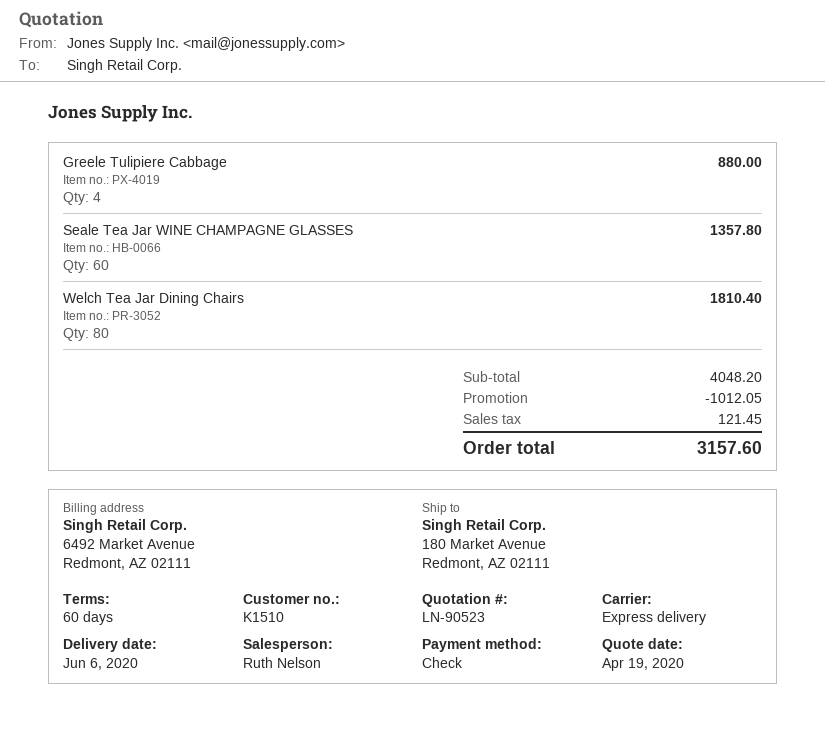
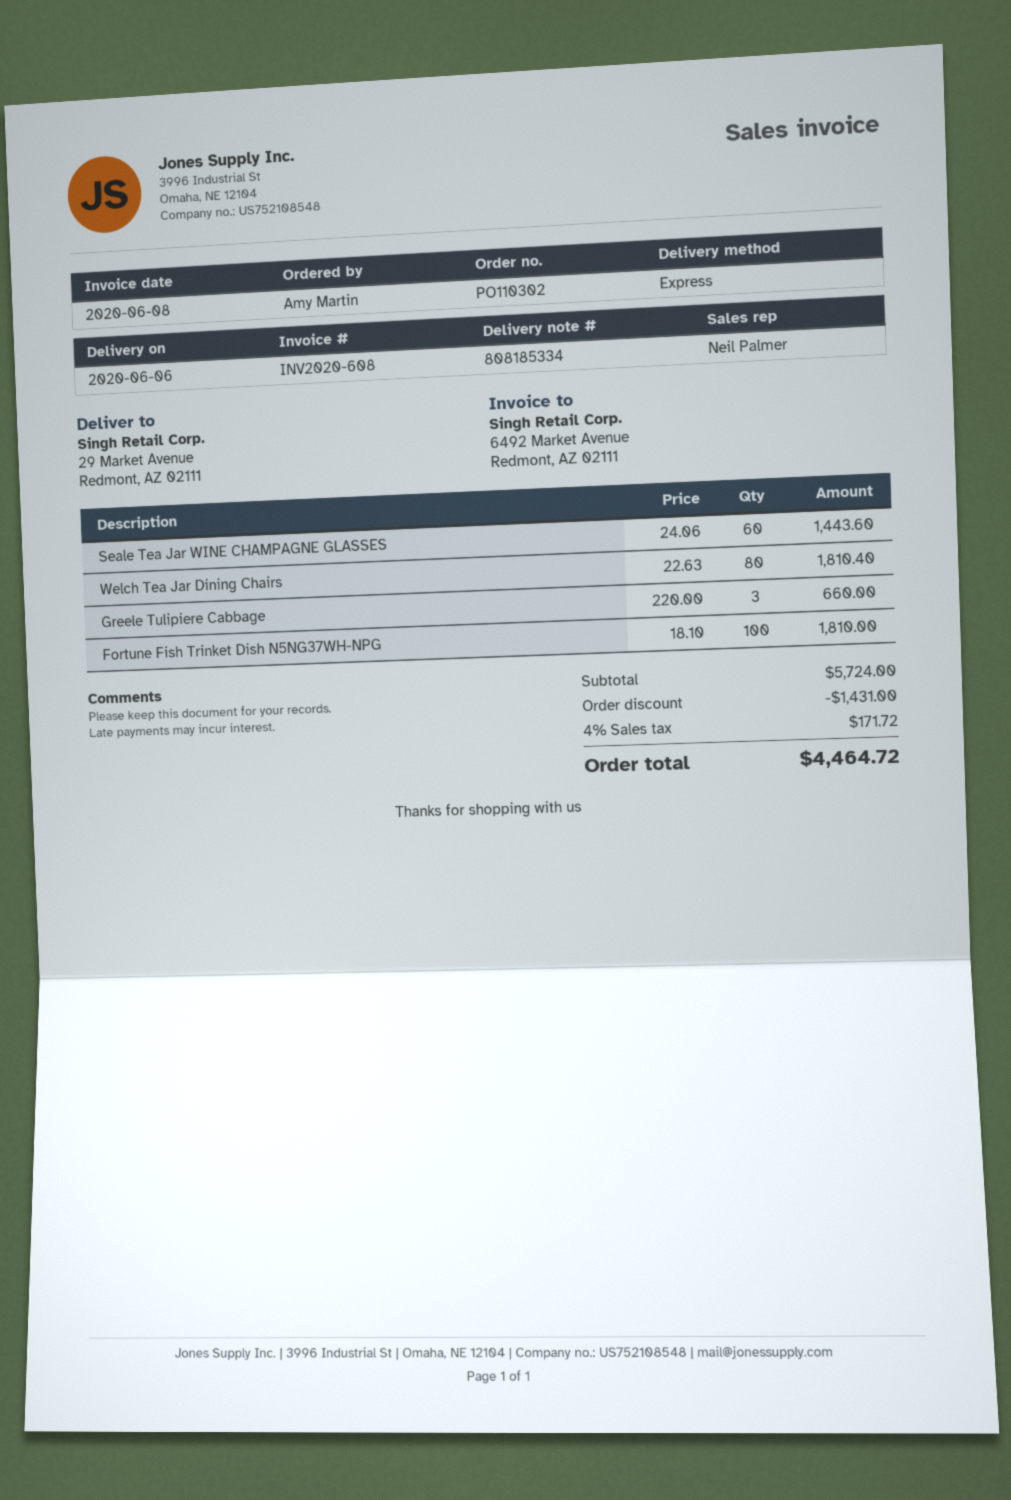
sales rep: Ruth Nelson -> Neil Palmer
ship to: 180 Market Avenue, Redmont, AZ 02111 -> 29 Market Avenue, Redmont, AZ 02111
Greele Tulipiere Cabbage: 4 for 880.00 -> 3 for 660.00
Seale Tea Jar WINE CHAMPAGNE GLASSES: 60 for 1357.80 -> 60 for 1443.60
Fortune Fish Trinket Dish N5NG37WH-NPG: none -> 100 for 1810.00
subtotal: 4048.20 -> 5724.00
discount: 1012.05 -> 1431.00
tax: 121.45 -> 171.72
total: 3157.60 -> 4464.72

